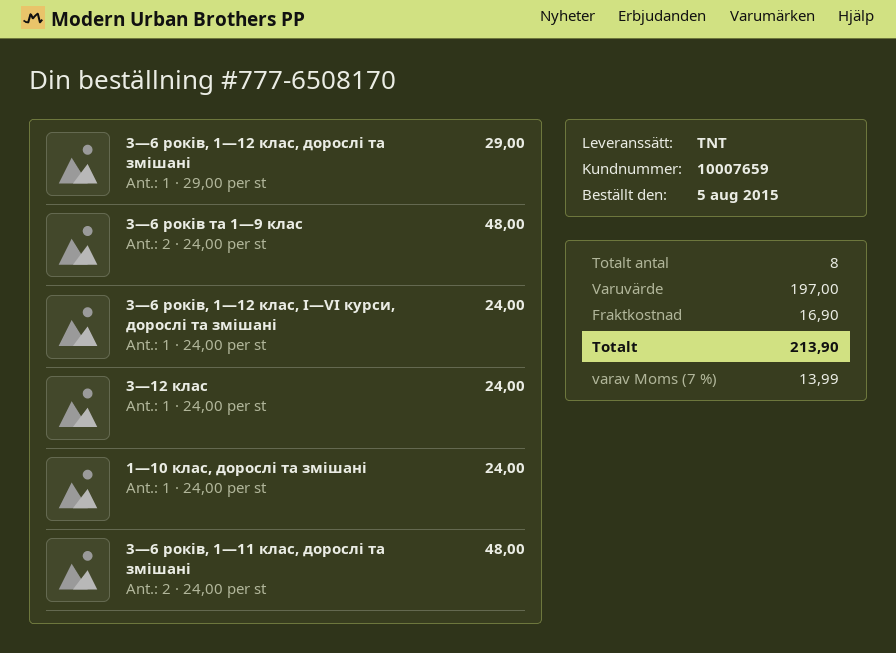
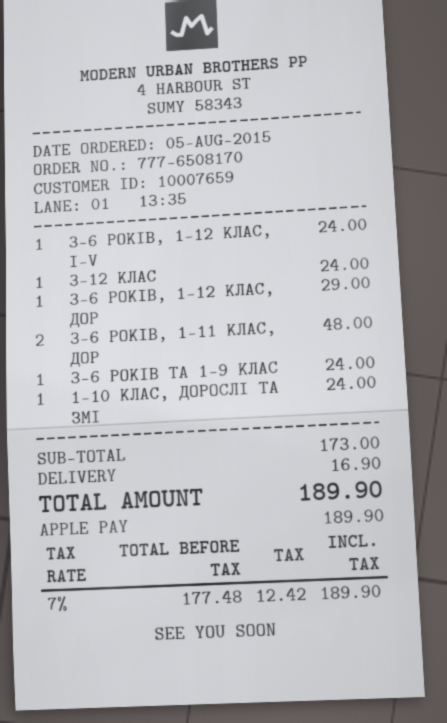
3—6 років та 1—9 клас: 2 for 48.00 -> 1 for 24.00
subtotal: 197.00 -> 173.00
tax: 7% = 13.99 -> 7% = 12.42
total: 213.90 -> 189.90

